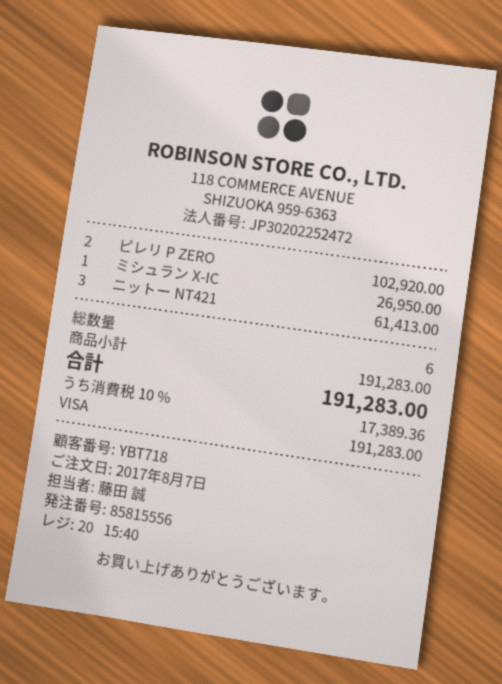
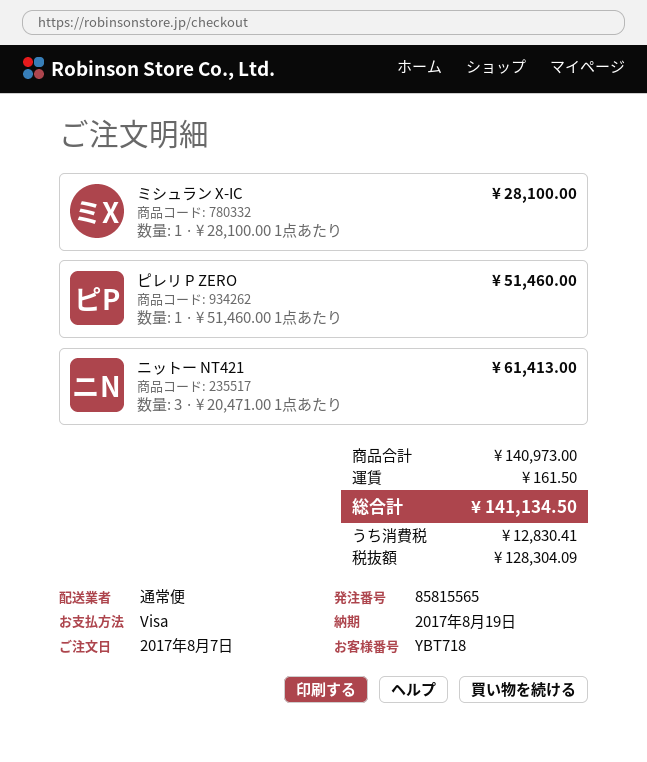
order number: 85815556 -> 85815565
ピレリ P ZERO: 2 for 102920.00 -> 1 for 51460.00
ミシュラン X-IC: 1 for 26950.00 -> 1 for 28100.00
subtotal: 191283.00 -> 140973.00
shipping: none -> 161.50
tax: 17389.36 -> 12830.41
total: 191283.00 -> 141134.50

